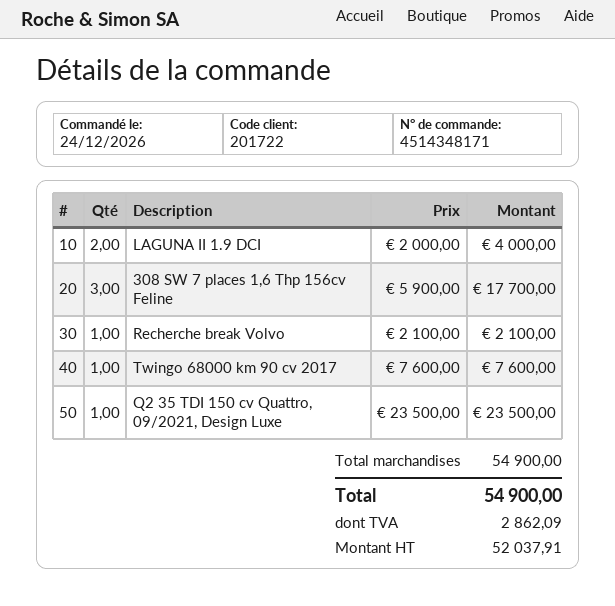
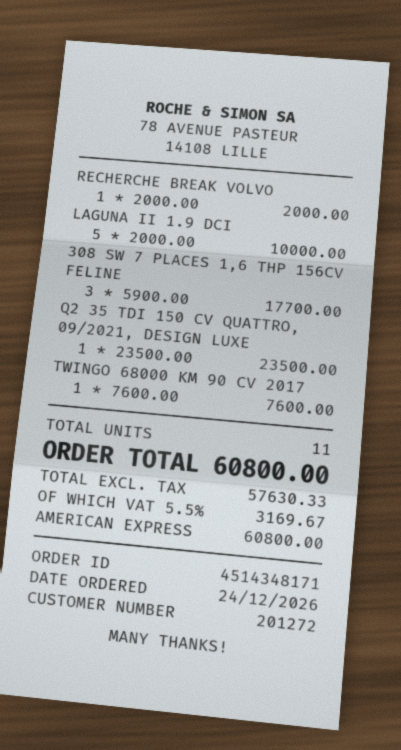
customer number: 201722 -> 201272
LAGUNA II 1.9 DCI: 2 x 2000.00 = 4000.00 -> 5 x 2000.00 = 10000.00
Recherche break Volvo: 1 x 2100.00 = 2100.00 -> 1 x 2000.00 = 2000.00
net: 52037.91 -> 57630.33
tax: 2862.09 -> 3169.67
total: 54900.00 -> 60800.00

